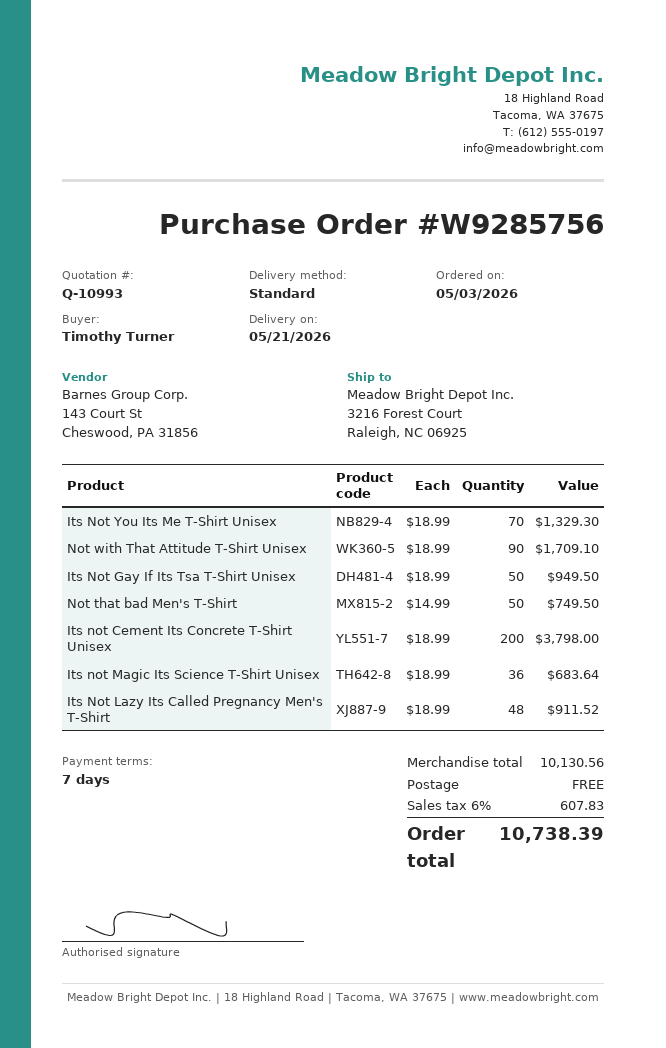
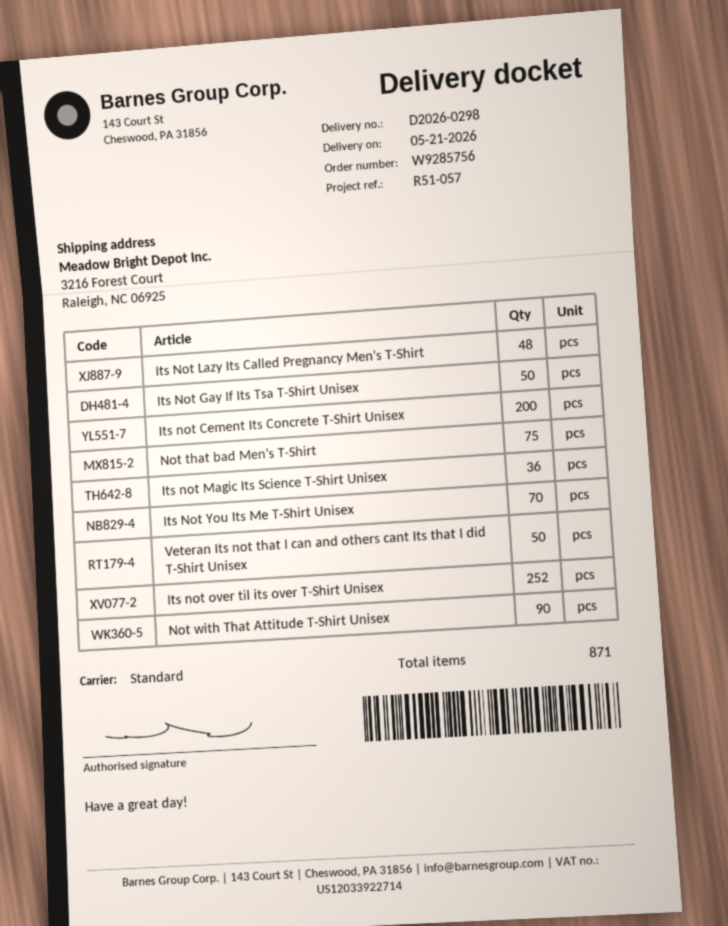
Not that bad Men's T-Shirt: 50 -> 75
Veteran Its not that I can and others cant Its that I did T-Shirt Unisex: none -> 50
Its not over til its over T-Shirt Unisex: none -> 252

